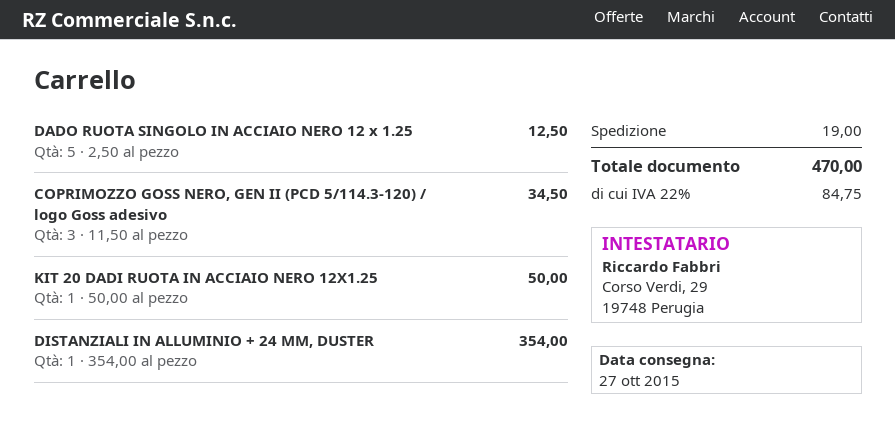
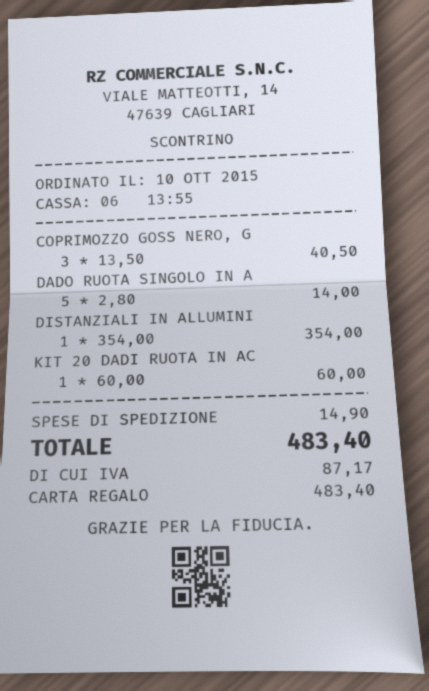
DADO RUOTA SINGOLO IN ACCIAIO NERO 12 x 1.25: 5 x 2.50 = 12.50 -> 5 x 2.80 = 14.00
COPRIMOZZO GOSS NERO, GEN II (PCD 5/114.3-120) / logo Goss adesivo: 3 x 11.50 = 34.50 -> 3 x 13.50 = 40.50
KIT 20 DADI RUOTA IN ACCIAIO NERO 12X1.25: 1 x 50.00 = 50.00 -> 1 x 60.00 = 60.00
shipping: 19.00 -> 14.90
tax: 84.75 -> 87.17
total: 470.00 -> 483.40

